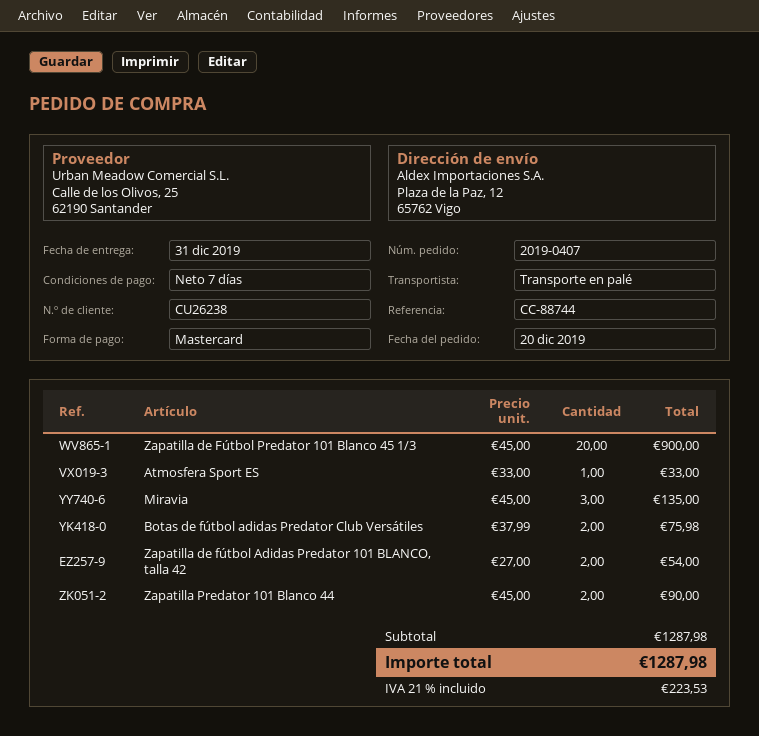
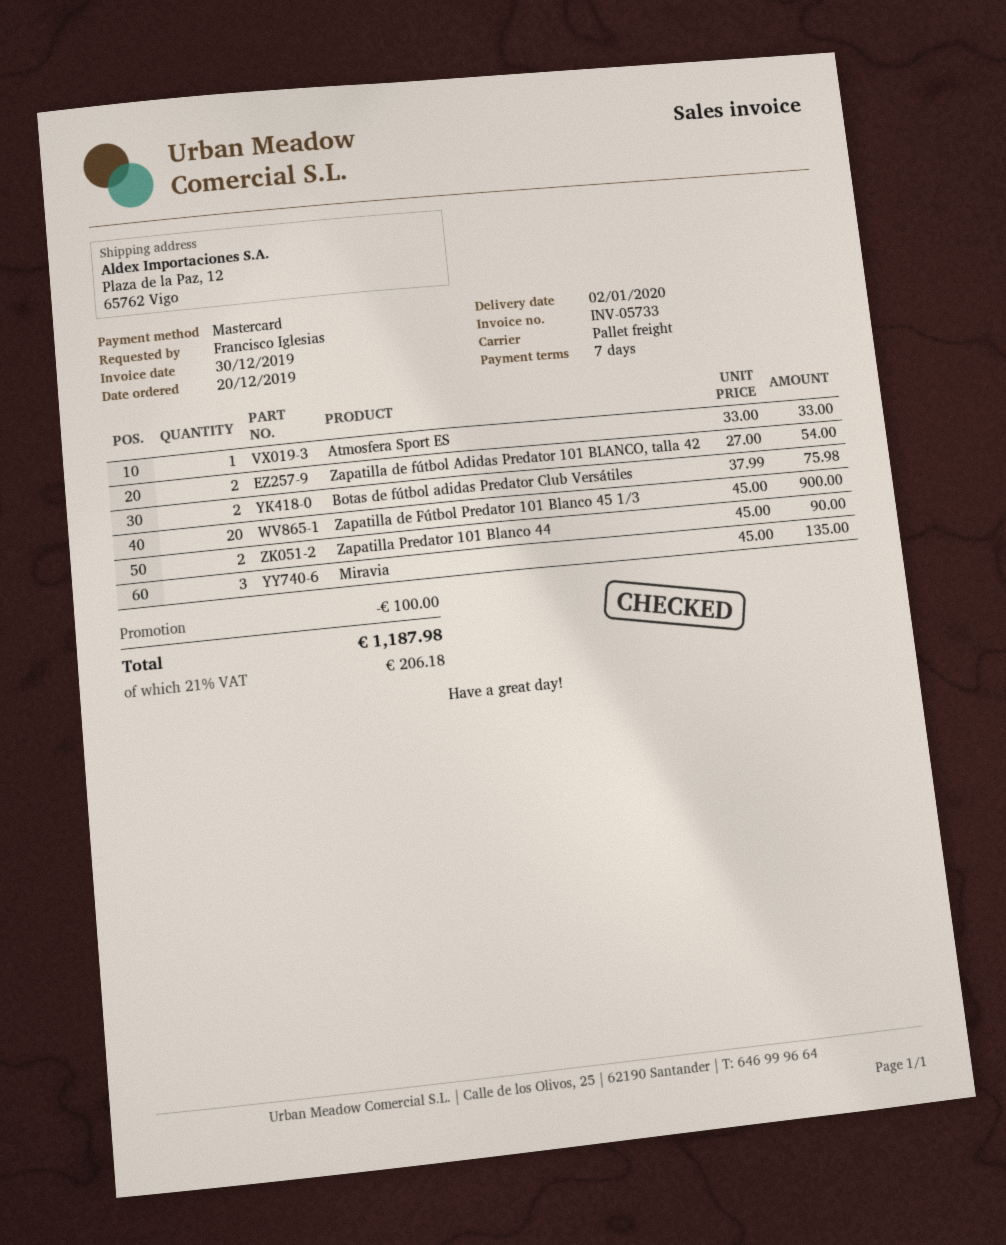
delivery date: 2019-12-31 -> 2020-01-02
discount: none -> 100.00
tax: 21% = 223.53 -> 21% = 206.18
total: 1287.98 -> 1187.98

